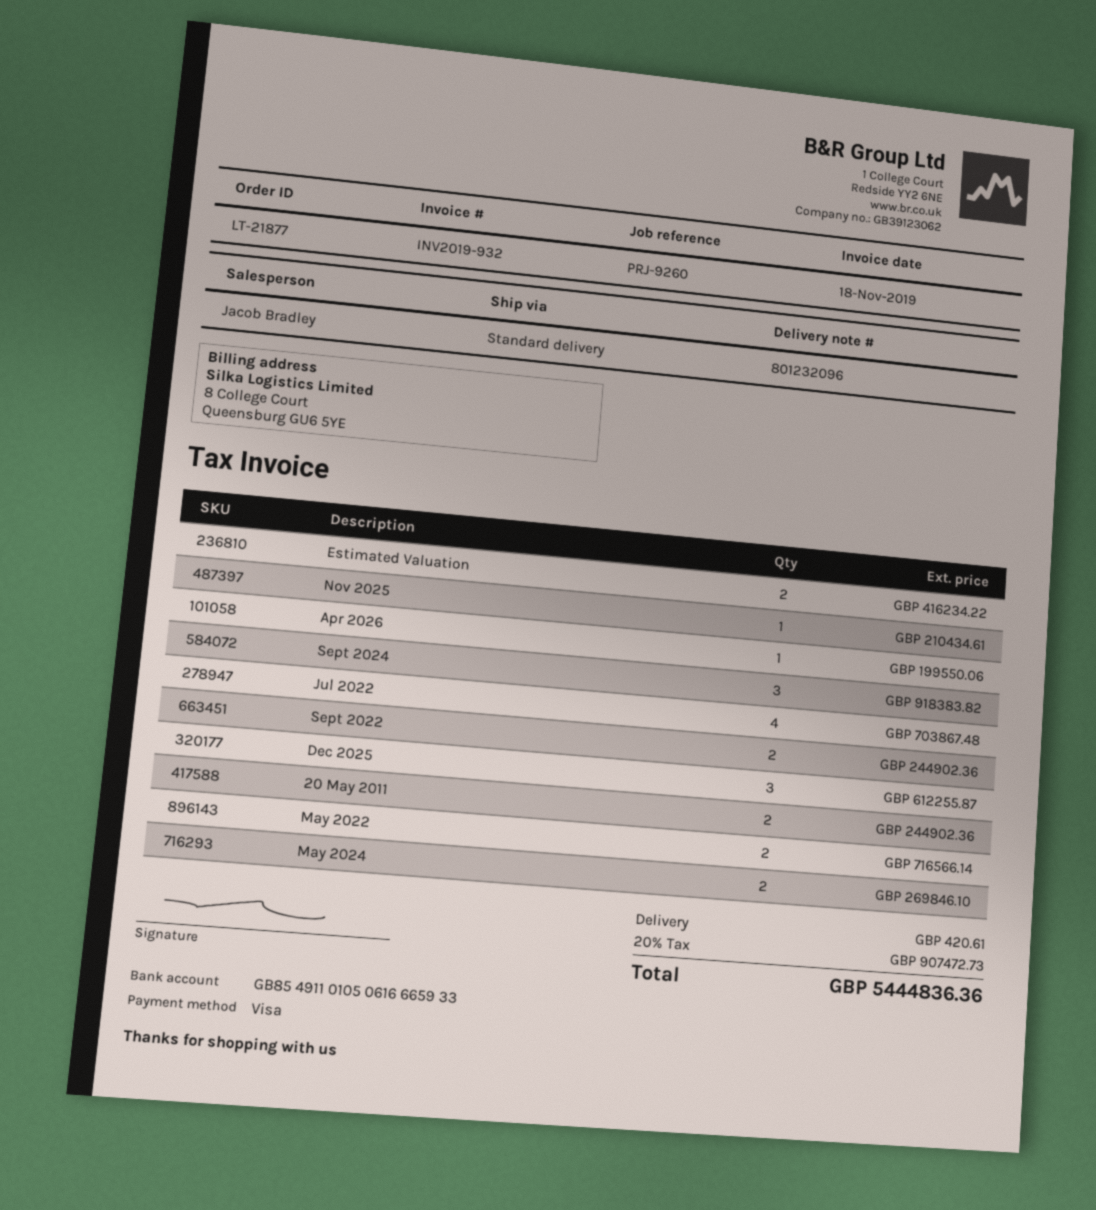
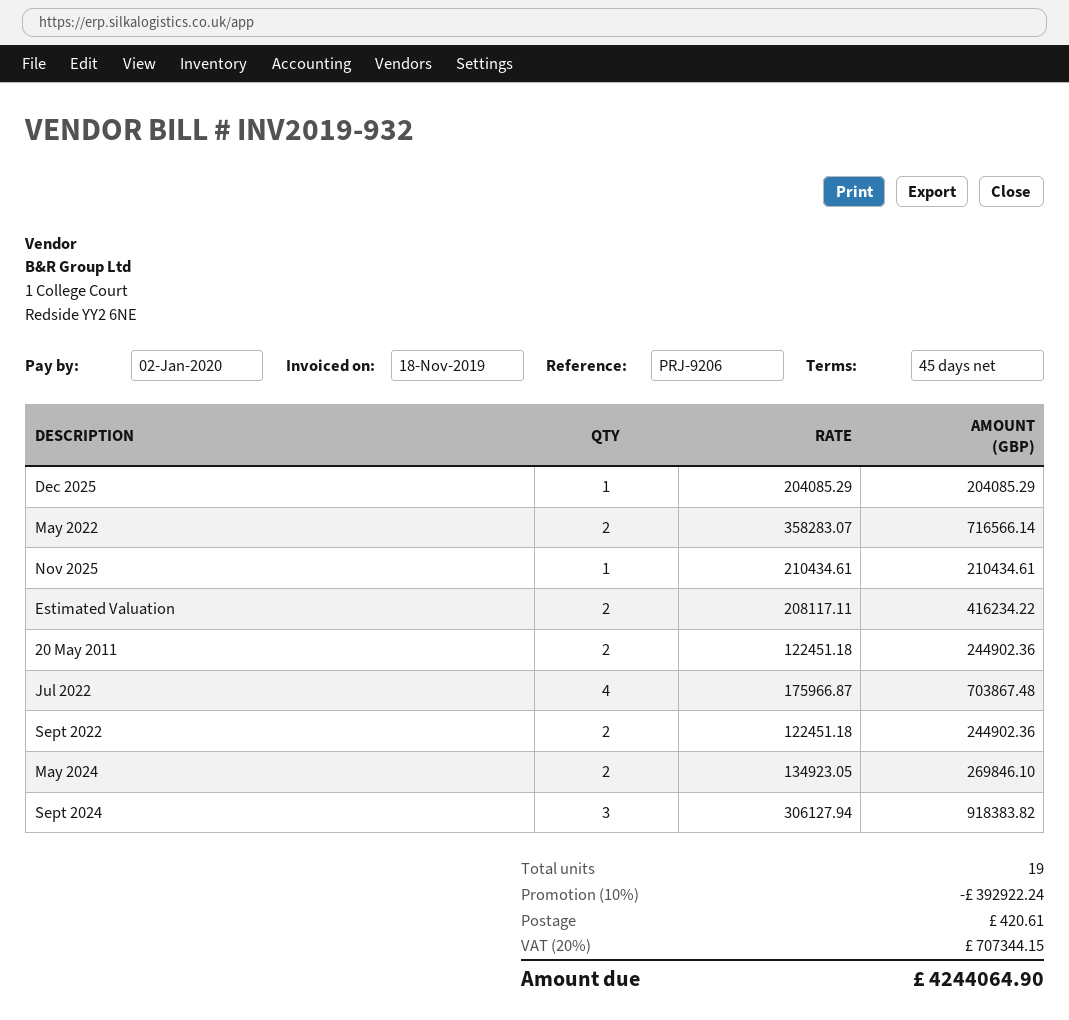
reference: PRJ-9260 -> PRJ-9206
Apr 2026: 1 for 199550.06 -> none
Dec 2025: 3 for 612255.87 -> 1 for 204085.29
discount: none -> 10% = 392922.24
tax: 20% = 907472.73 -> 20% = 707344.15
total: 5444836.36 -> 4244064.90

